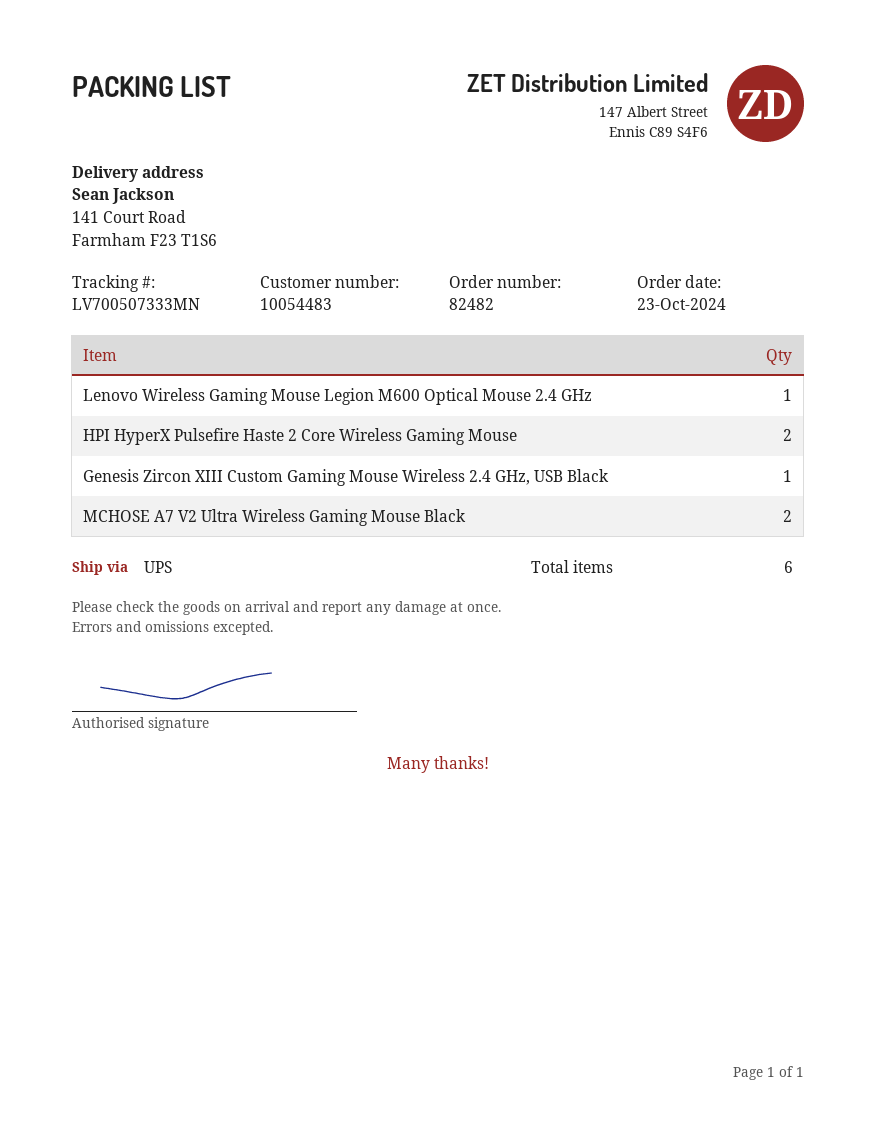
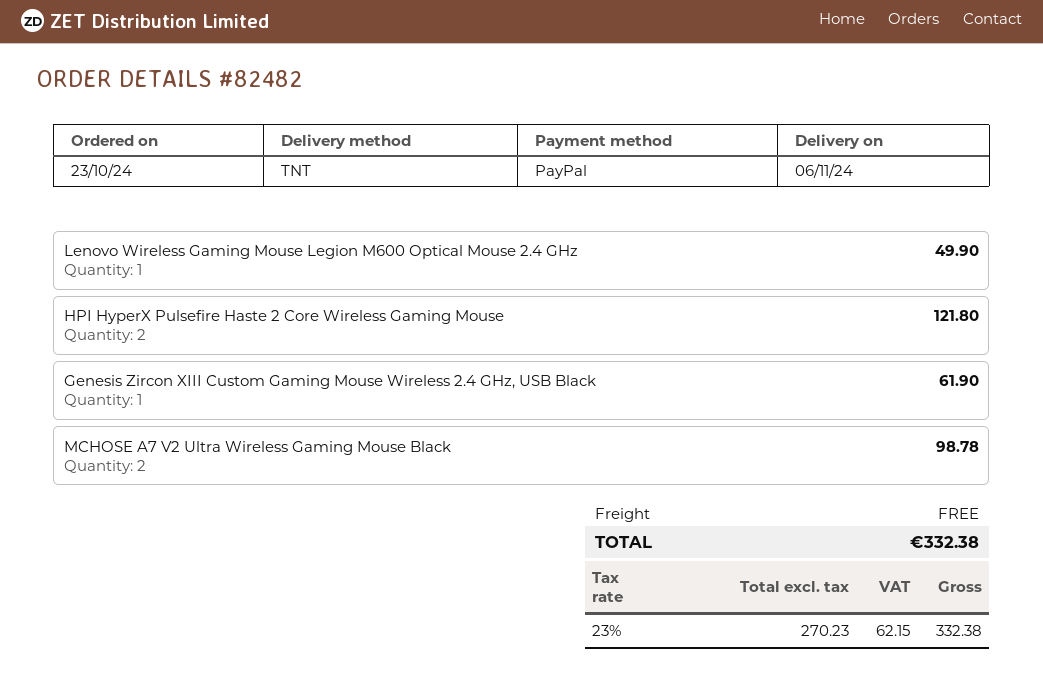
shipping method: UPS -> TNT

